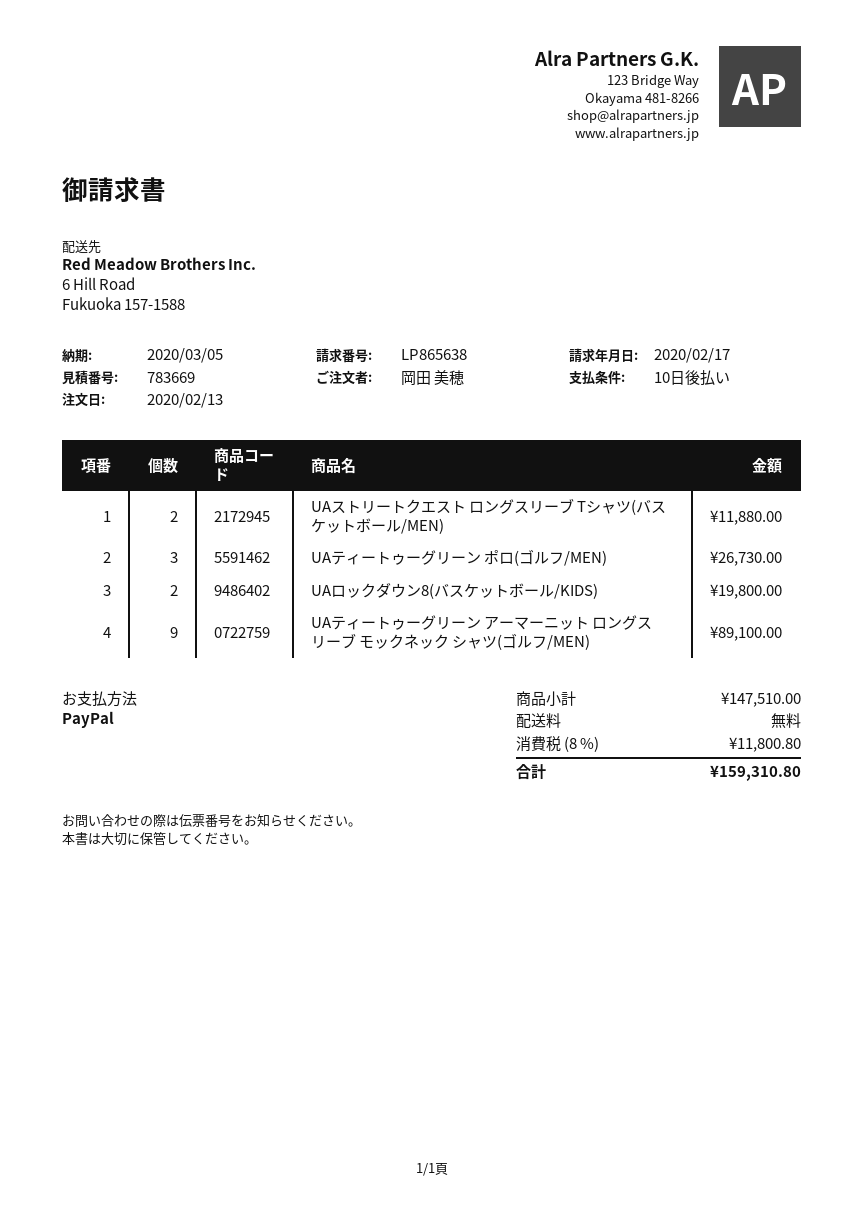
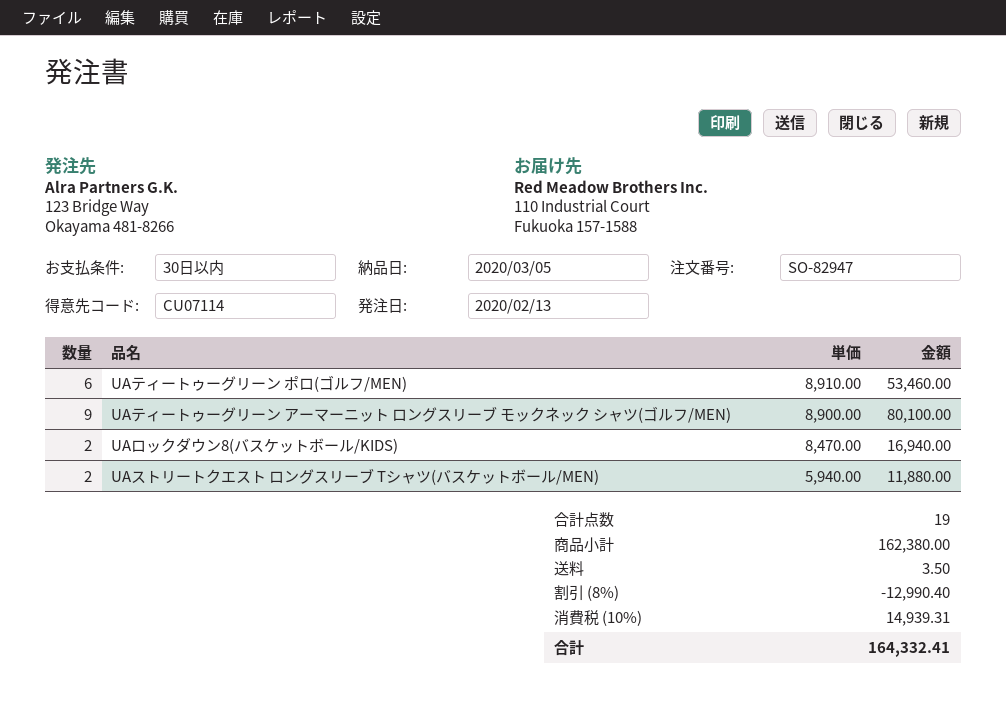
payment terms: 10 days -> 30 days
ship to: 6 Hill Road, Fukuoka 157-1588 -> 110 Industrial Court, Fukuoka 157-1588
UAティートゥーグリーン ポロ(ゴルフ/MEN): 3 for 26730.00 -> 6 for 53460.00
UAロックダウン8(バスケットボール/KIDS): 2 for 19800.00 -> 2 for 16940.00
UAティートゥーグリーン アーマーニット ロングスリーブ モックネック シャツ(ゴルフ/MEN): 9 for 89100.00 -> 9 for 80100.00
subtotal: 147510.00 -> 162380.00
discount: none -> 8% = 12990.40
shipping: 0.00 -> 3.50
tax: 8% = 11800.80 -> 10% = 14939.31
total: 159310.80 -> 164332.41

